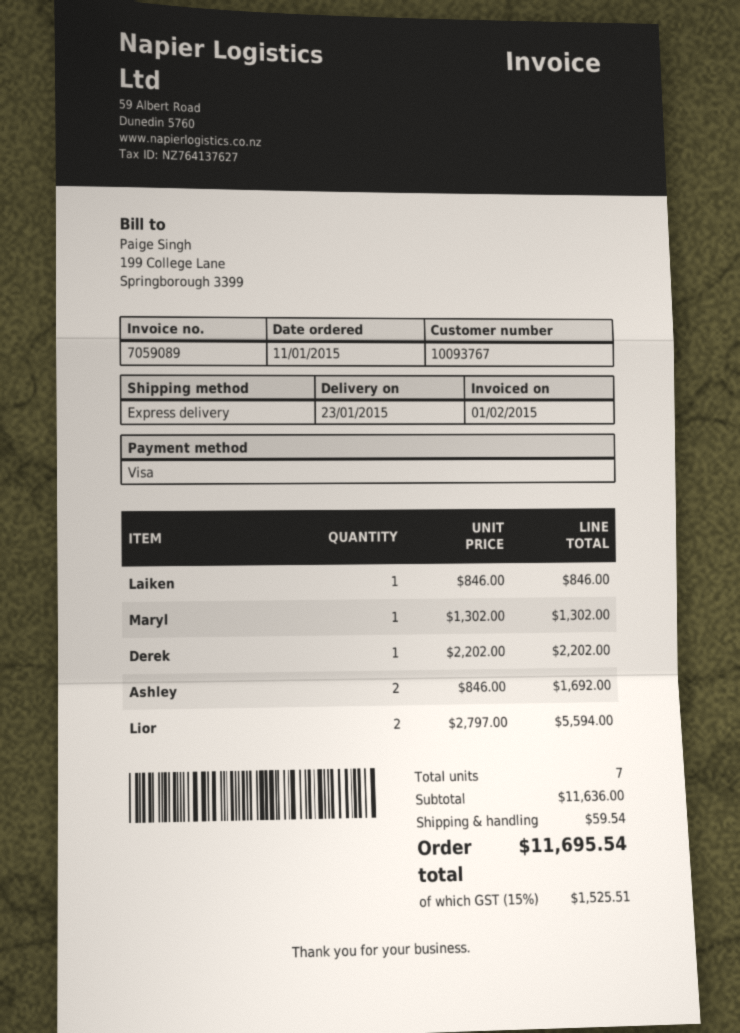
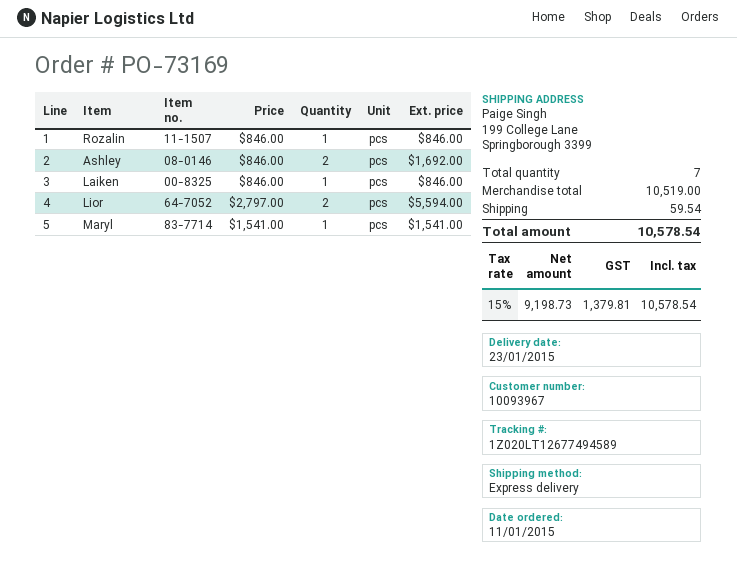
customer number: 10093767 -> 10093967
Maryl: 1 x 1302.00 = 1302.00 -> 1 x 1541.00 = 1541.00
Derek: 1 x 2202.00 = 2202.00 -> none
Rozalin: none -> 1 x 846.00 = 846.00
subtotal: 11636.00 -> 10519.00
tax: 15% = 1525.51 -> 15% = 1379.81
total: 11695.54 -> 10578.54

